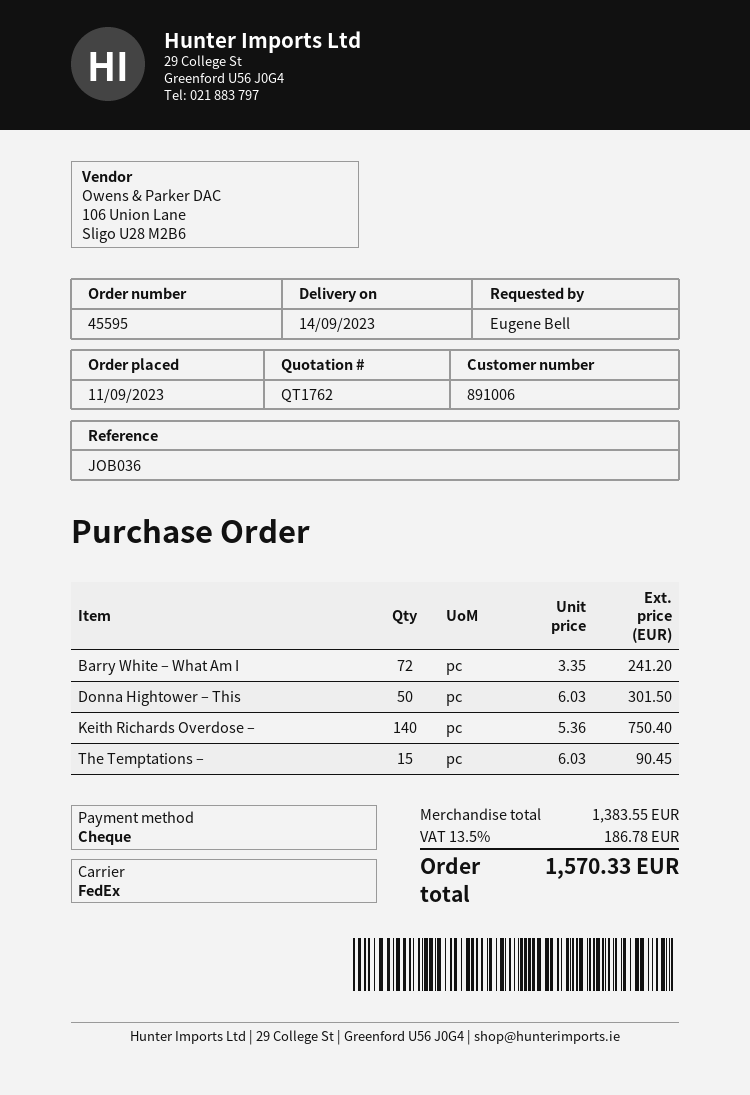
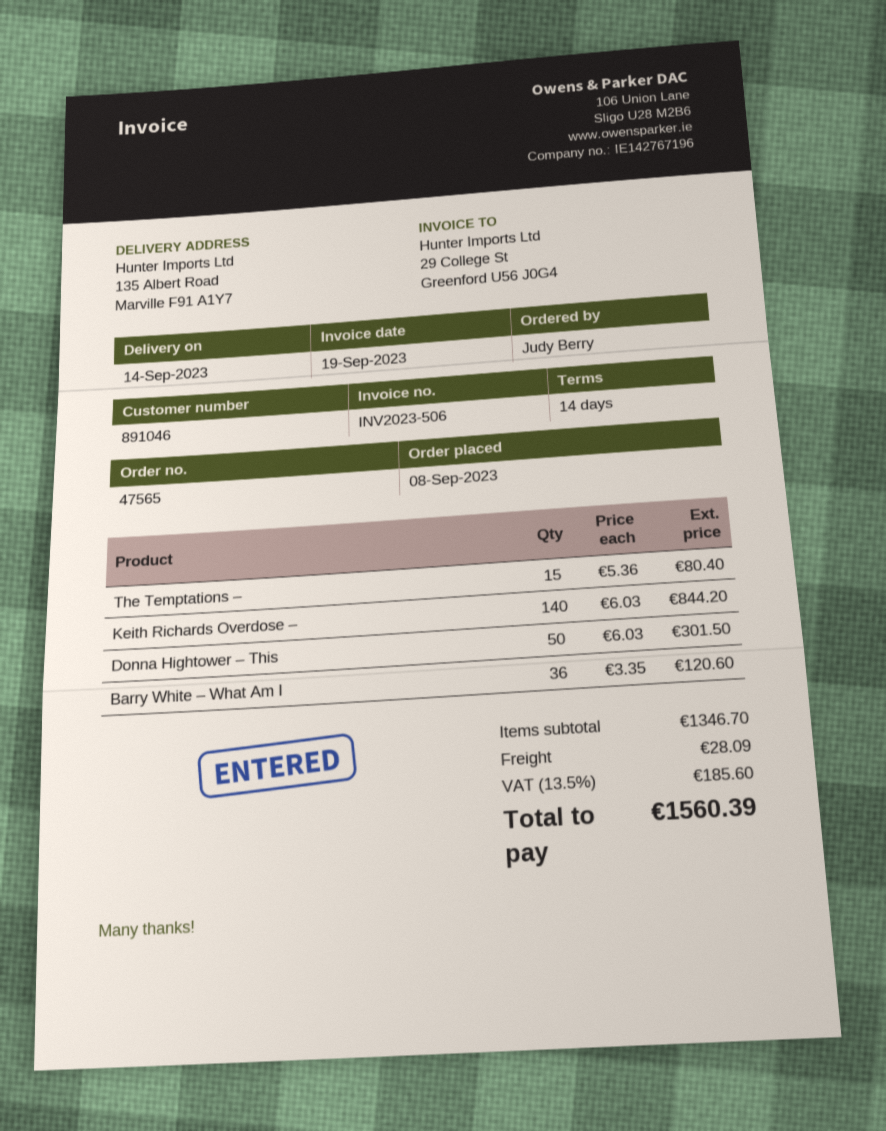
order number: 45595 -> 47565
order date: 2023-09-11 -> 2023-09-08
customer number: 891006 -> 891046
ordered by: Eugene Bell -> Judy Berry
Barry White – What Am I: 72 x 3.35 = 241.20 -> 36 x 3.35 = 120.60
Keith Richards Overdose –: 140 x 5.36 = 750.40 -> 140 x 6.03 = 844.20
The Temptations –: 15 x 6.03 = 90.45 -> 15 x 5.36 = 80.40
subtotal: 1383.55 -> 1346.70
shipping: none -> 28.09
tax: 13.5% = 186.78 -> 13.5% = 185.60
total: 1570.33 -> 1560.39

